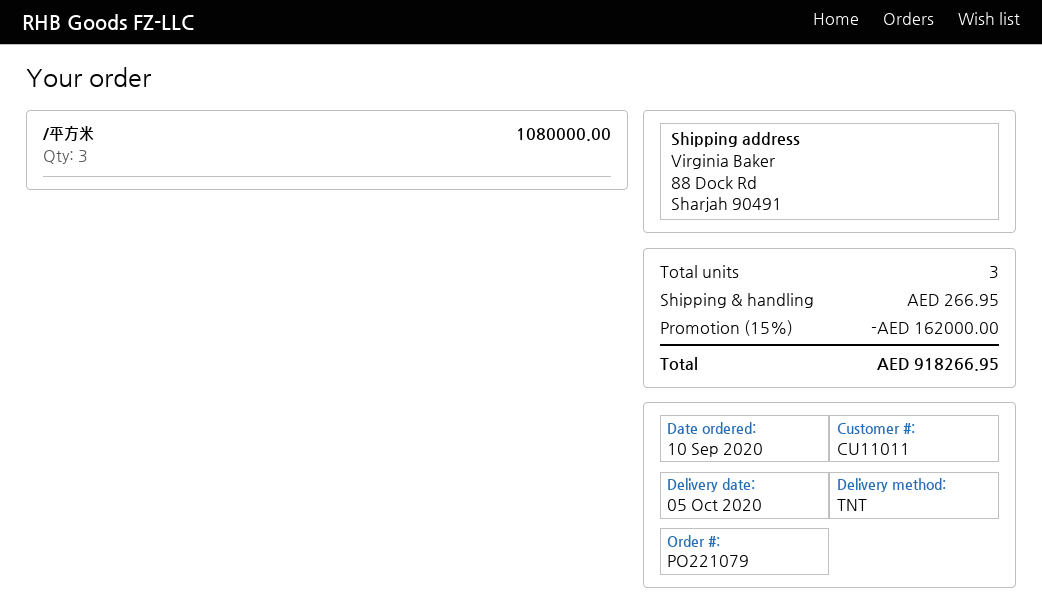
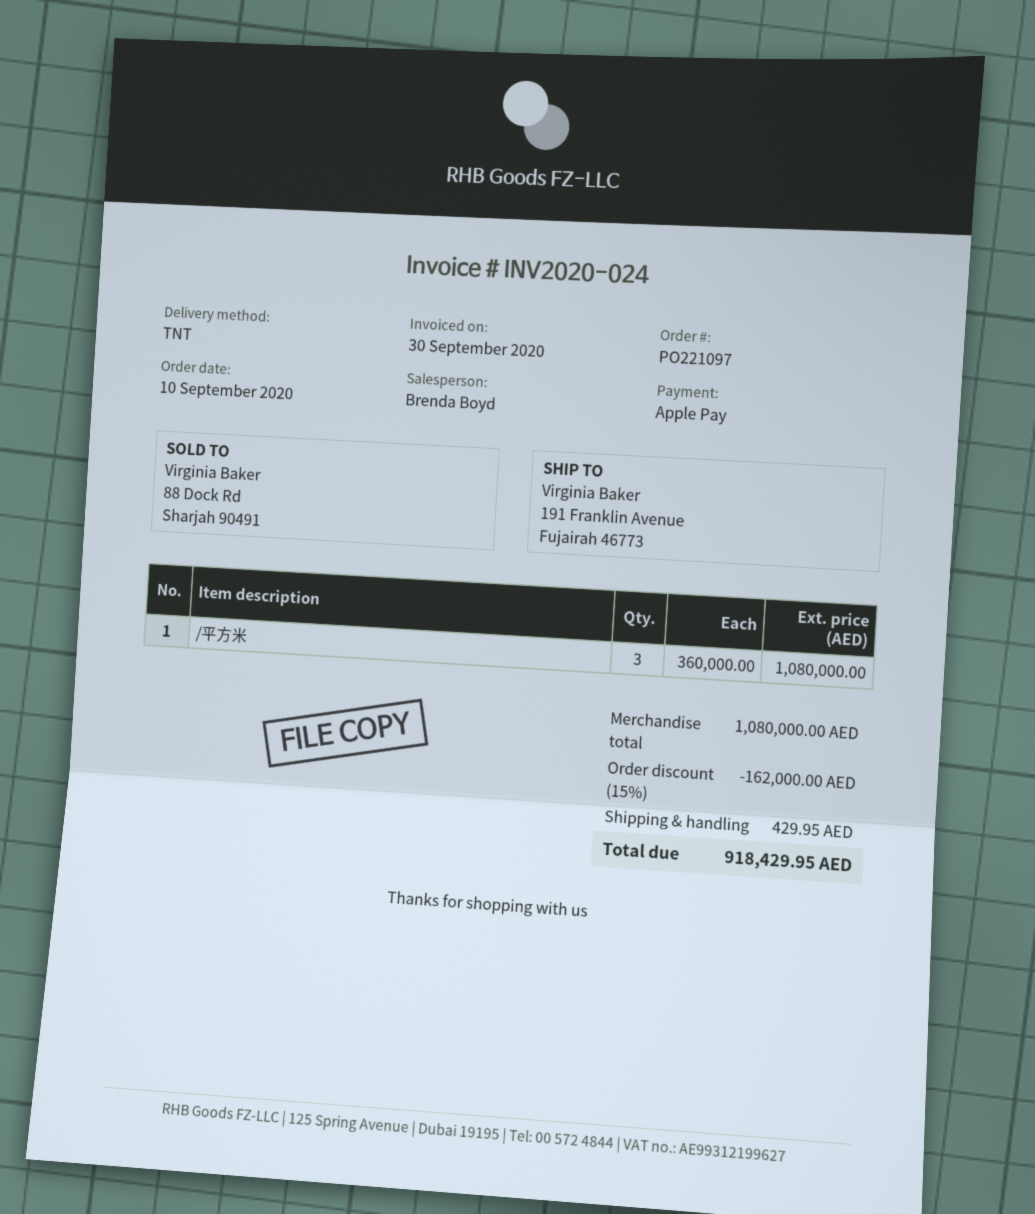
order number: PO221079 -> PO221097
ship to: 88 Dock Rd, Sharjah 90491 -> 191 Franklin Avenue, Fujairah 46773
shipping: 266.95 -> 429.95
total: 918266.95 -> 918429.95

